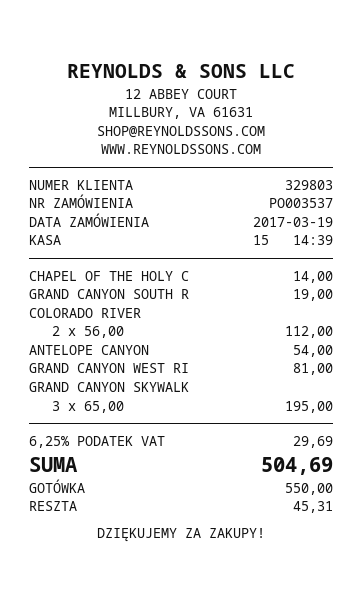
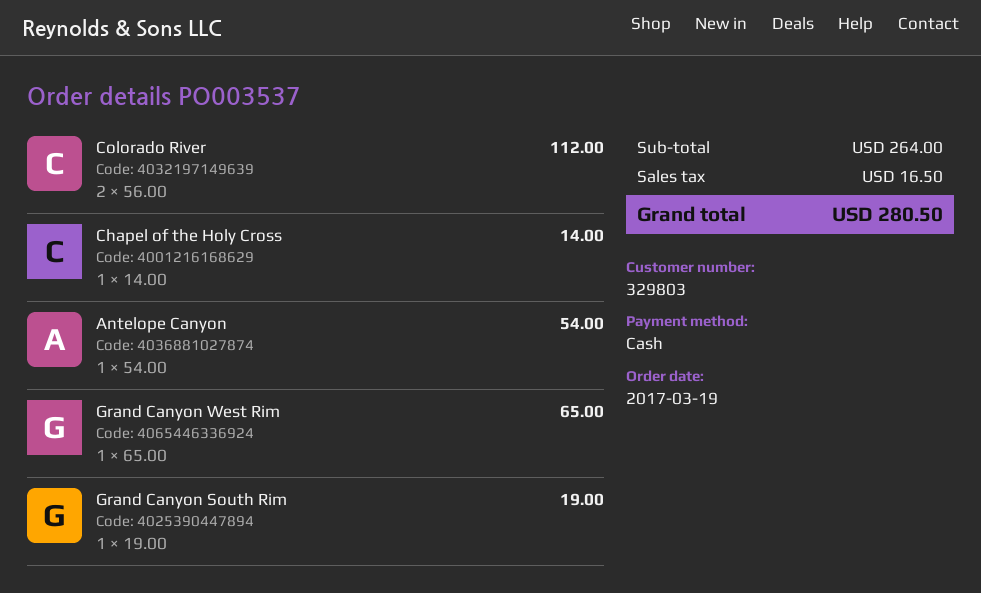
GRAND CANYON WEST RI: 1 x 81.00 = 81.00 -> 1 x 65.00 = 65.00
GRAND CANYON SKYWALK: 3 x 65.00 = 195.00 -> none
tax: 29.69 -> 16.50
total: 504.69 -> 280.50

